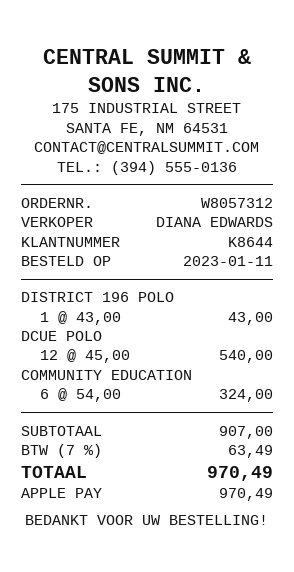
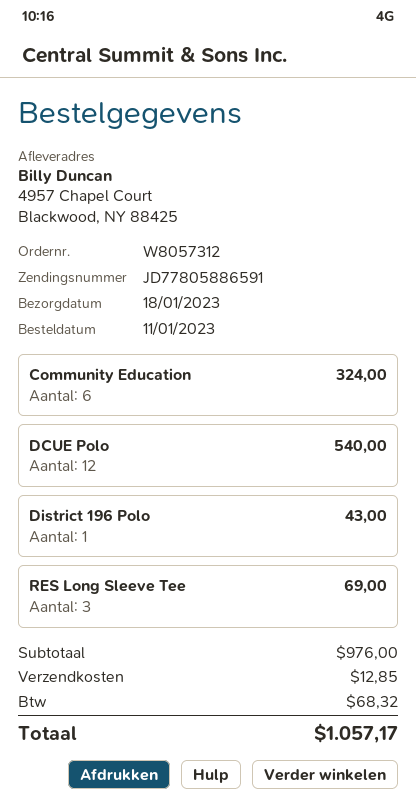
RES Long Sleeve Tee: none -> 3 for 69.00
subtotal: 907.00 -> 976.00
shipping: none -> 12.85
tax: 63.49 -> 68.32
total: 970.49 -> 1057.17

